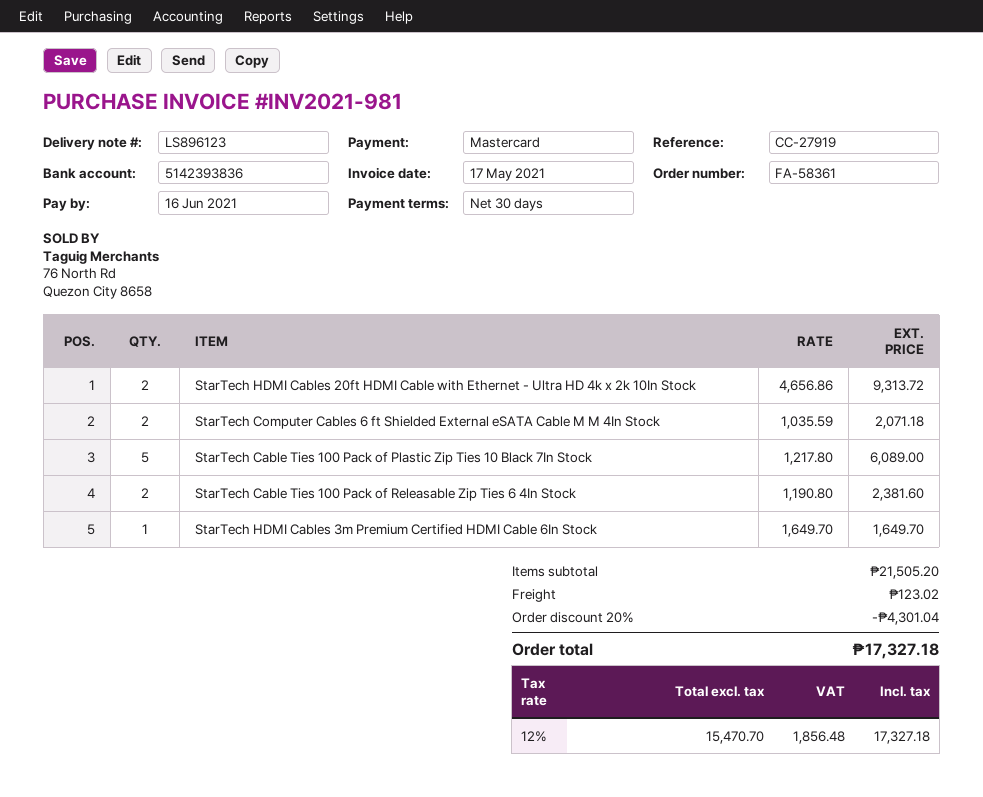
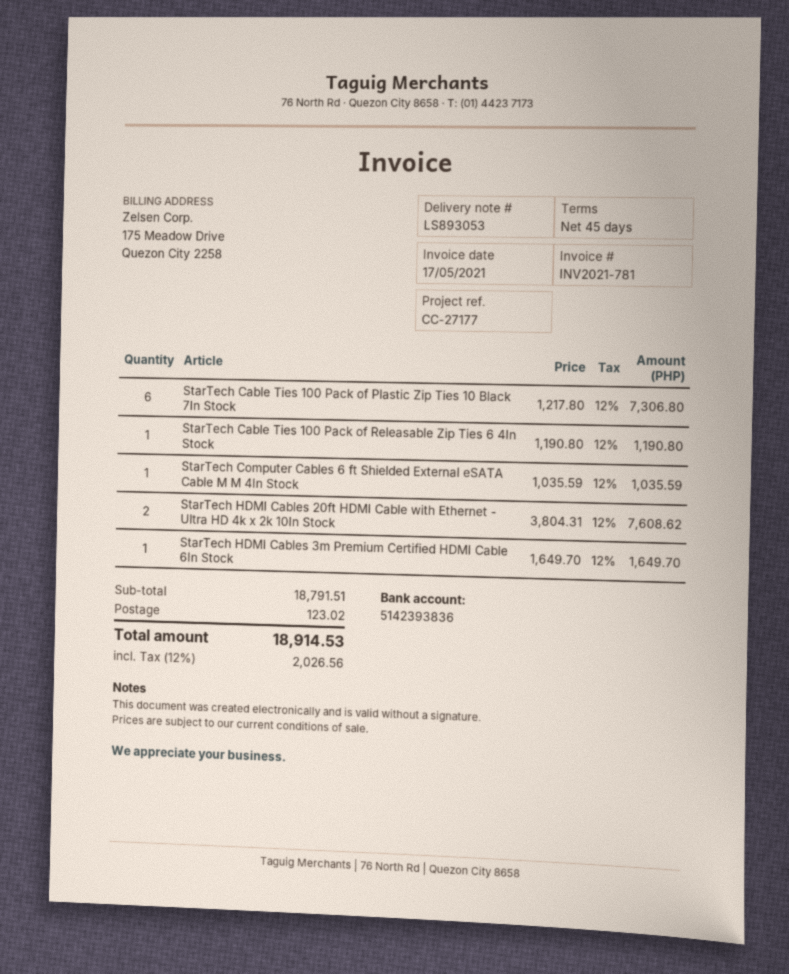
delivery note number: LS896123 -> LS893053
invoice number: INV2021-981 -> INV2021-781
payment terms: 30 days -> 45 days
reference: CC-27919 -> CC-27177
StarTech HDMI Cables 20ft HDMI Cable with Ethernet - Ultra HD 4k x 2k 10In Stock: 2 x 4656.86 = 9313.72 -> 2 x 3804.31 = 7608.62
StarTech Computer Cables 6 ft Shielded External eSATA Cable M M 4In Stock: 2 x 1035.59 = 2071.18 -> 1 x 1035.59 = 1035.59
StarTech Cable Ties 100 Pack of Plastic Zip Ties 10 Black 7In Stock: 5 x 1217.80 = 6089.00 -> 6 x 1217.80 = 7306.80
StarTech Cable Ties 100 Pack of Releasable Zip Ties 6 4In Stock: 2 x 1190.80 = 2381.60 -> 1 x 1190.80 = 1190.80
subtotal: 21505.20 -> 18791.51
discount: 20% = 4301.04 -> none
tax: 12% = 1856.48 -> 12% = 2026.56
total: 17327.18 -> 18914.53

